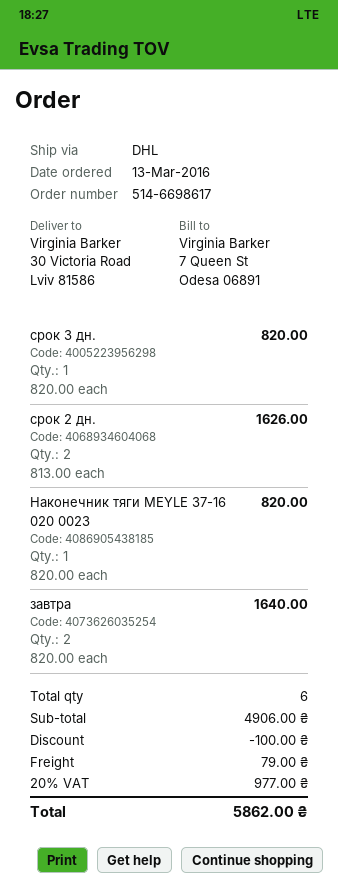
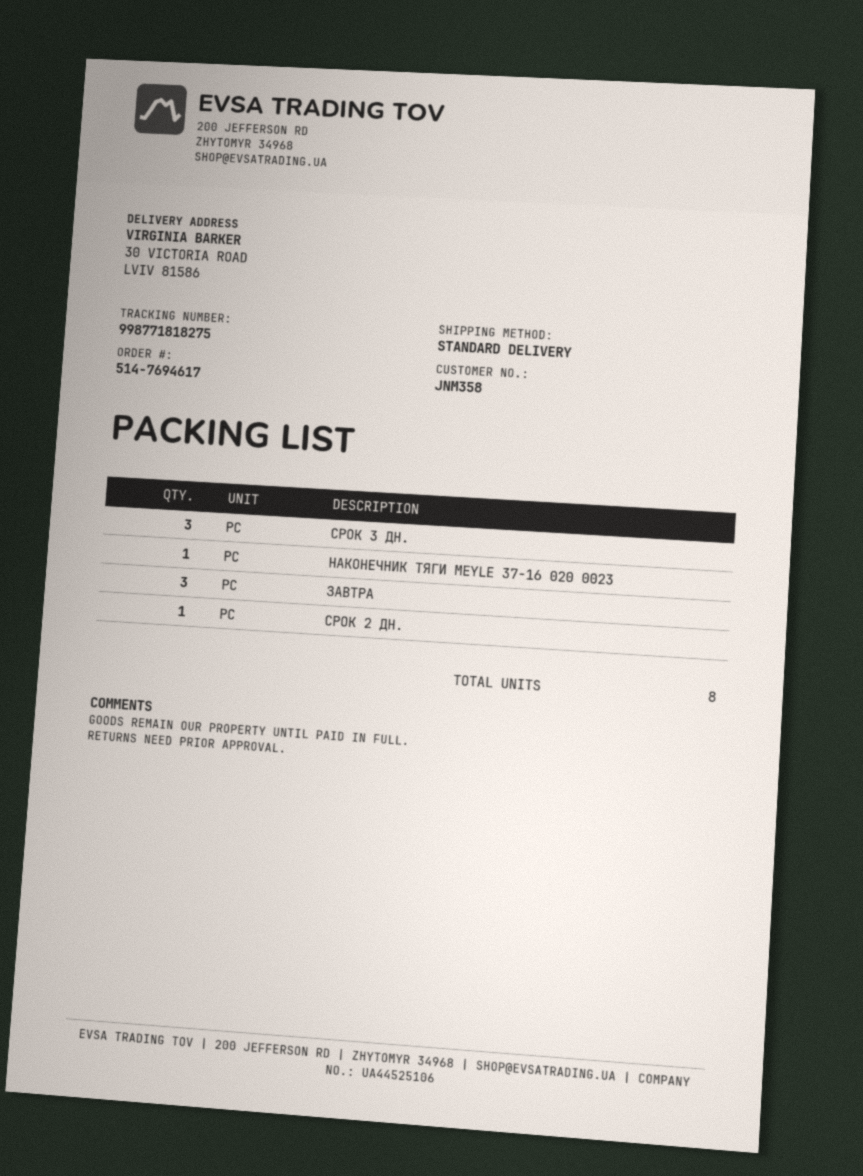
order number: 514-6698617 -> 514-7694617
shipping method: DHL -> standard
срок 3 дн.: 1 -> 3
срок 2 дн.: 2 -> 1
завтра: 2 -> 3
total quantity: 6 -> 8

